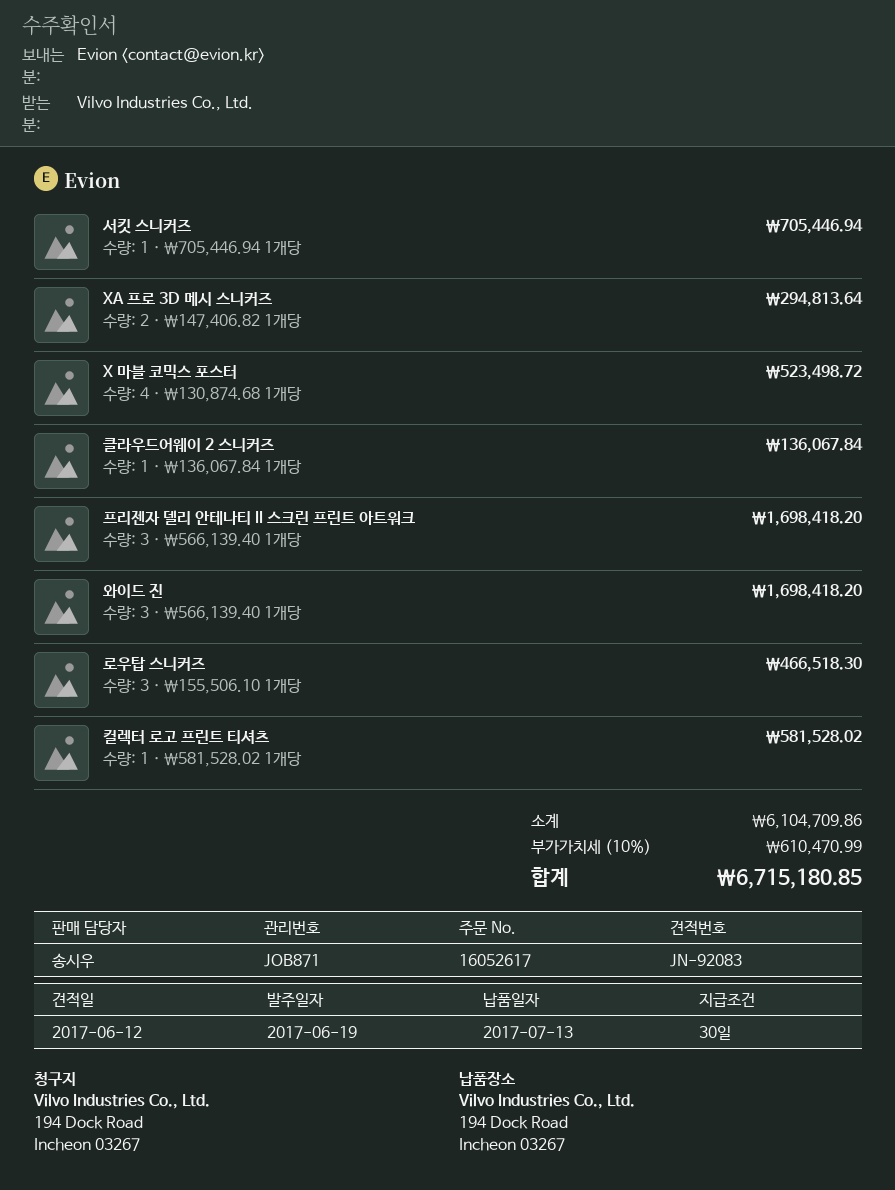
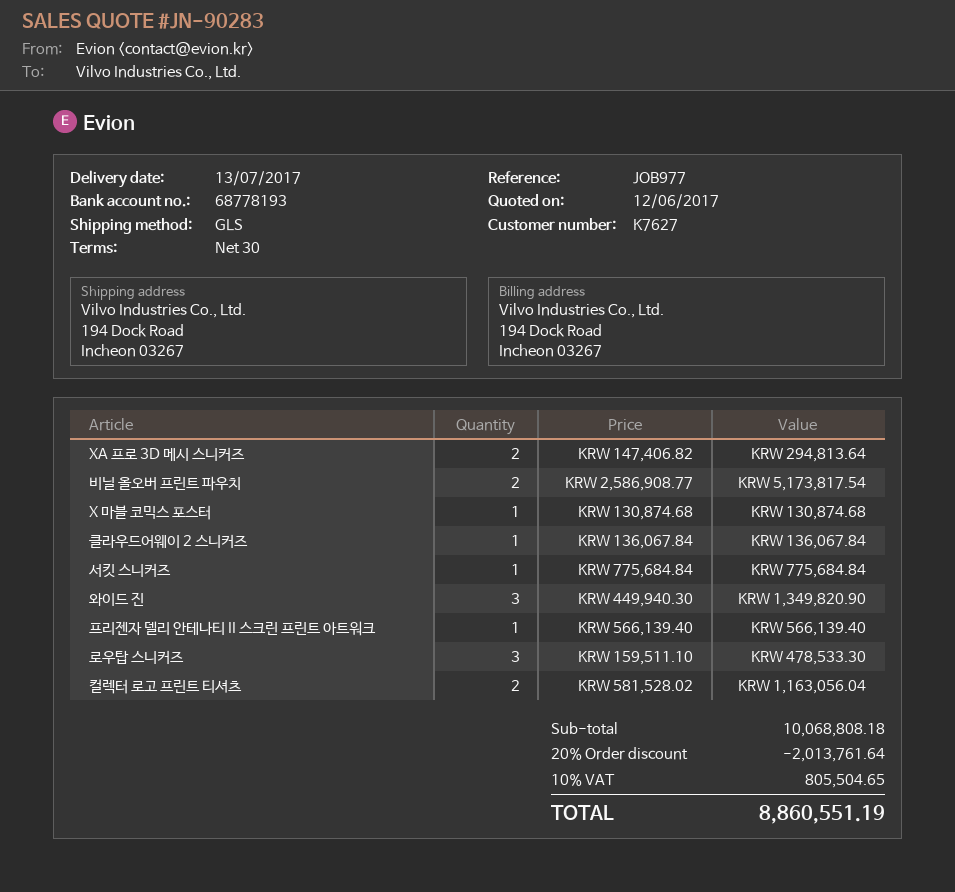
quote number: JN-92083 -> JN-90283
reference: JOB871 -> JOB977
서킷 스니커즈: 1 x 705446.94 = 705446.94 -> 1 x 775684.84 = 775684.84
X 마블 코믹스 포스터: 4 x 130874.68 = 523498.72 -> 1 x 130874.68 = 130874.68
프리젠자 델리 안테나티 II 스크린 프린트 아트워크: 3 x 566139.40 = 1698418.20 -> 1 x 566139.40 = 566139.40
와이드 진: 3 x 566139.40 = 1698418.20 -> 3 x 449940.30 = 1349820.90
로우탑 스니커즈: 3 x 155506.10 = 466518.30 -> 3 x 159511.10 = 478533.30
컬렉터 로고 프린트 티셔츠: 1 x 581528.02 = 581528.02 -> 2 x 581528.02 = 1163056.04
비닐 올오버 프린트 파우치: none -> 2 x 2586908.77 = 5173817.54
subtotal: 6104709.86 -> 10068808.18
discount: none -> 20% = 2013761.64
tax: 10% = 610470.99 -> 10% = 805504.65
total: 6715180.85 -> 8860551.19

